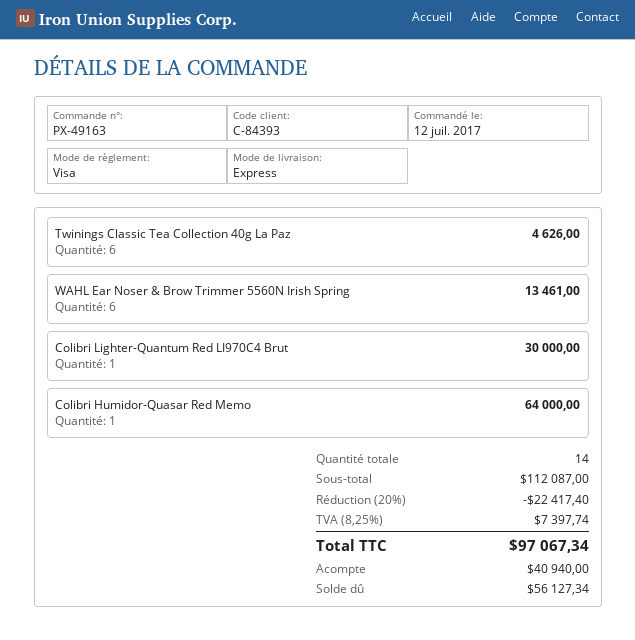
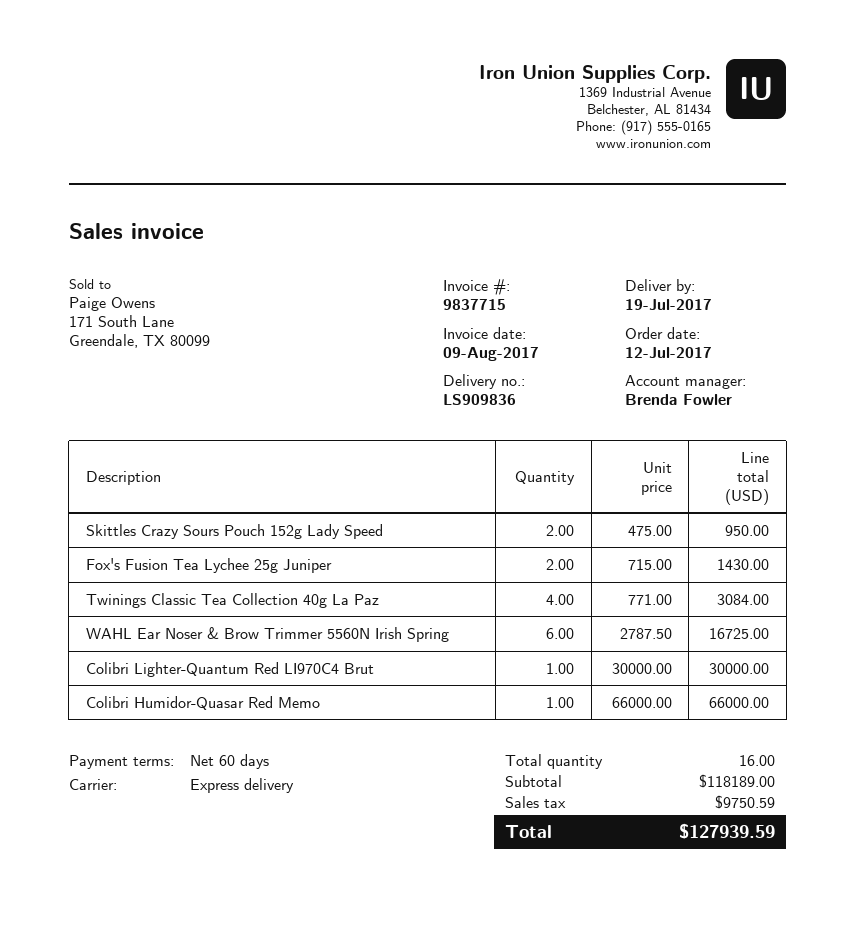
Twinings Classic Tea Collection 40g La Paz: 6 for 4626.00 -> 4 for 3084.00
WAHL Ear Noser & Brow Trimmer 5560N Irish Spring: 6 for 13461.00 -> 6 for 16725.00
Colibri Humidor-Quasar Red Memo: 1 for 64000.00 -> 1 for 66000.00
Skittles Crazy Sours Pouch 152g Lady Speed: none -> 2 for 950.00
Fox's Fusion Tea Lychee 25g Juniper: none -> 2 for 1430.00
total quantity: 14 -> 16
subtotal: 112087.00 -> 118189.00
discount: 20% = 22417.40 -> none
tax: 7397.74 -> 9750.59
total: 97067.34 -> 127939.59

